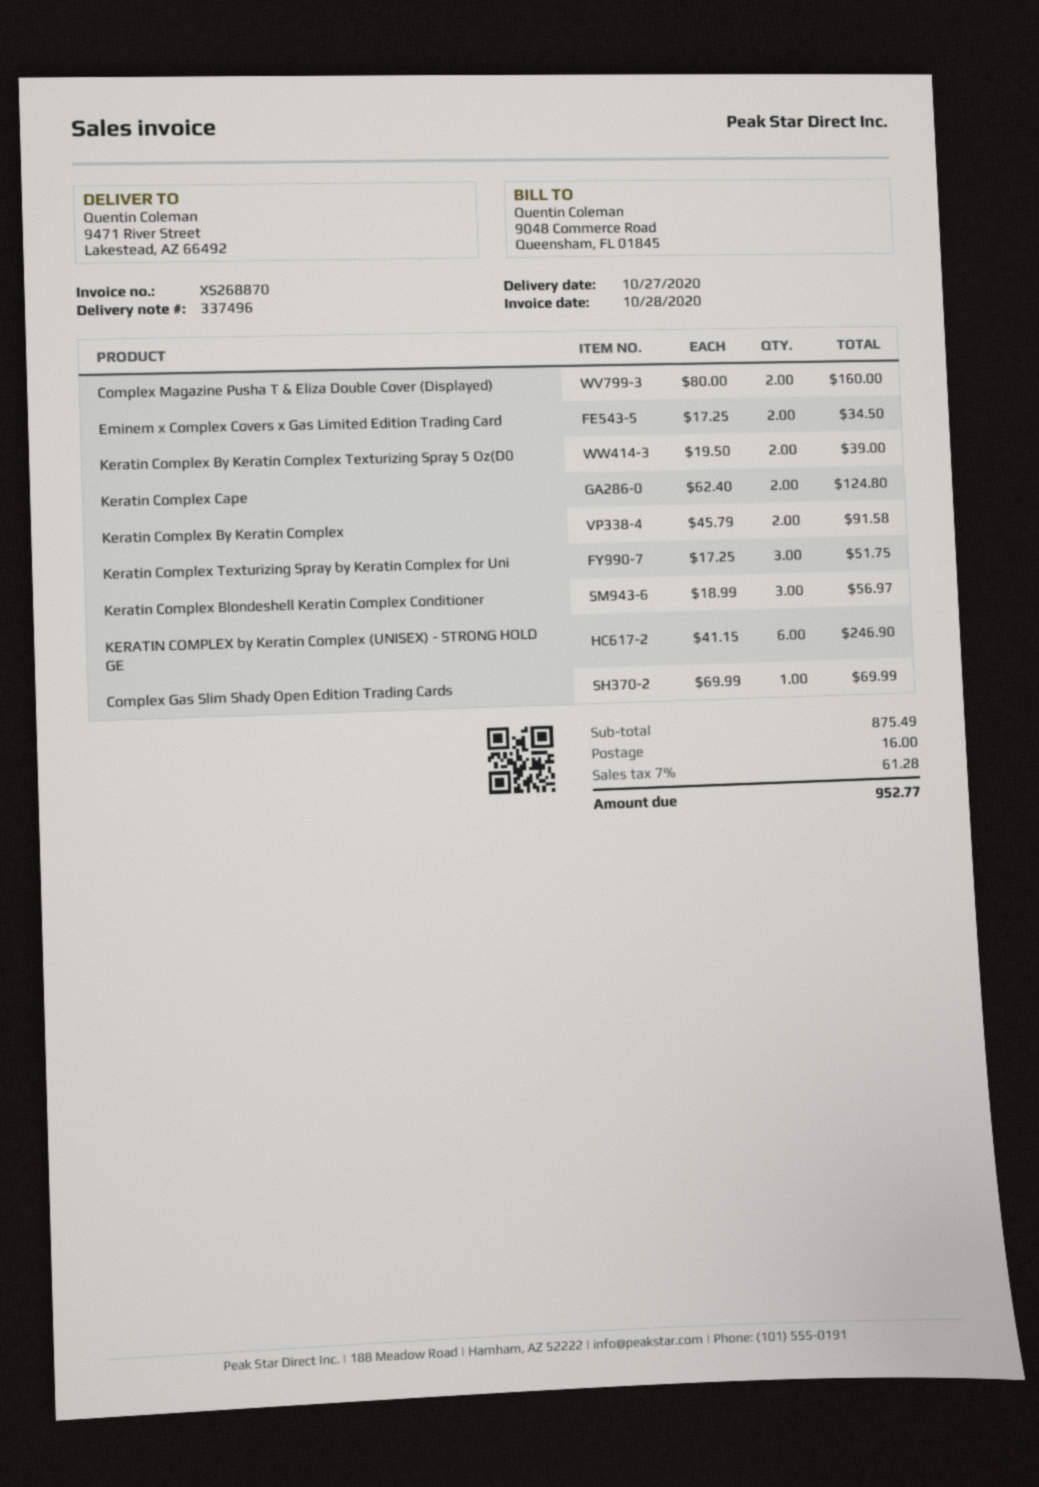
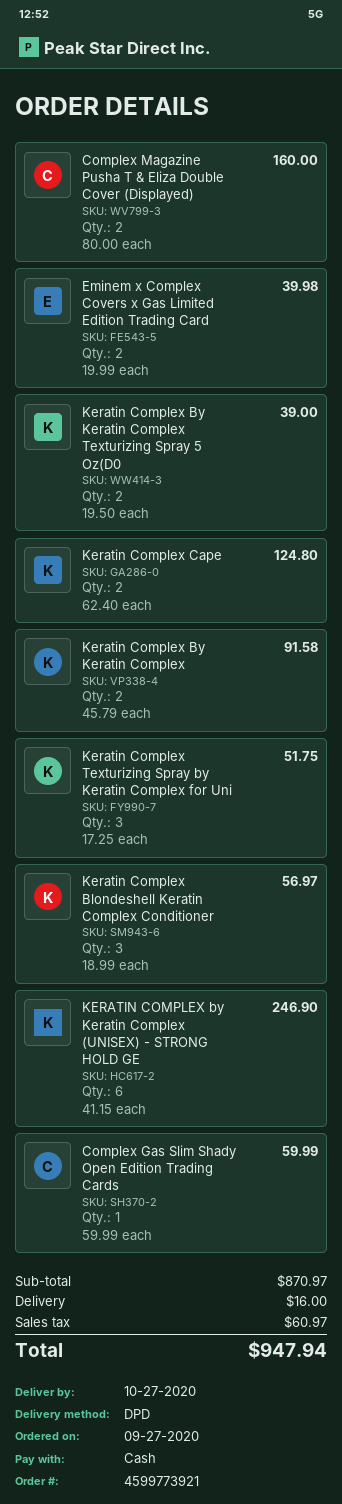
Eminem x Complex Covers x Gas Limited Edition Trading Card: 2 x 17.25 = 34.50 -> 2 x 19.99 = 39.98
Complex Gas Slim Shady Open Edition Trading Cards: 1 x 69.99 = 69.99 -> 1 x 59.99 = 59.99
subtotal: 875.49 -> 870.97
tax: 61.28 -> 60.97
total: 952.77 -> 947.94

